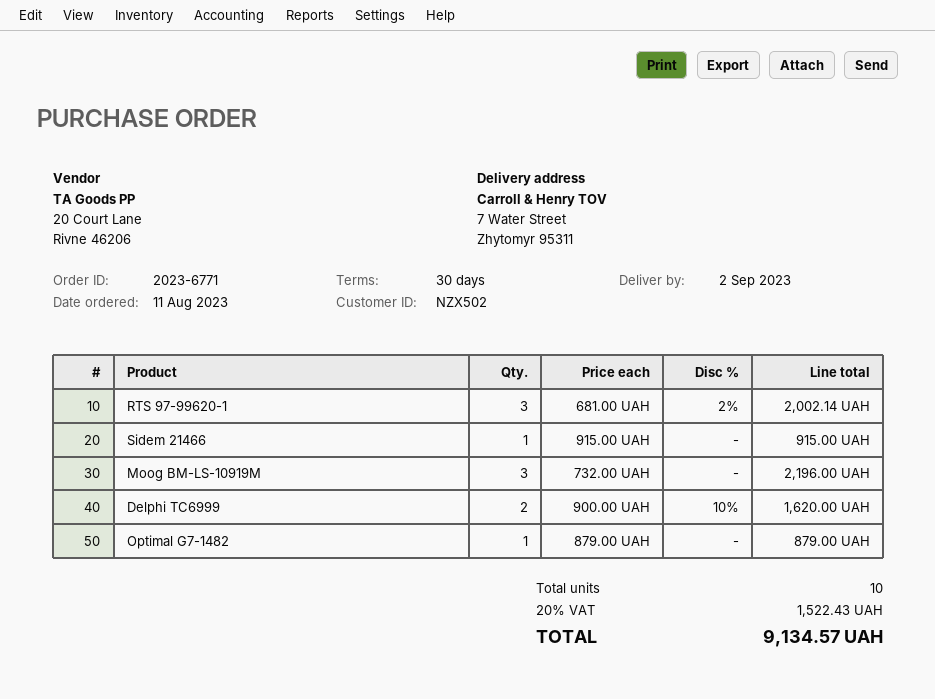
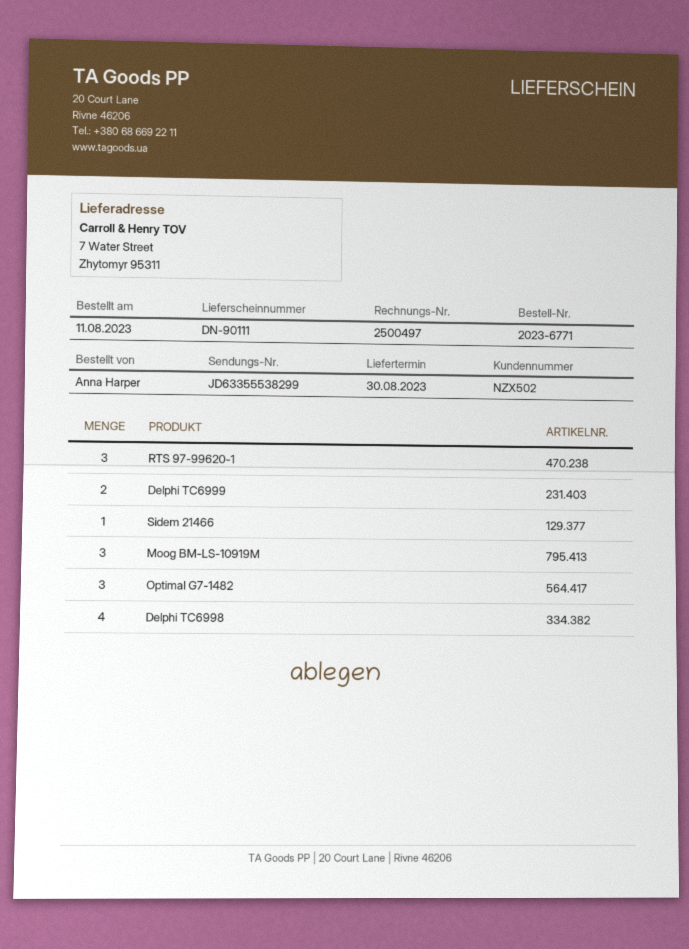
delivery date: 2023-09-02 -> 2023-08-30
Optimal G7-1482: 1 -> 3
Delphi TC6998: none -> 4

